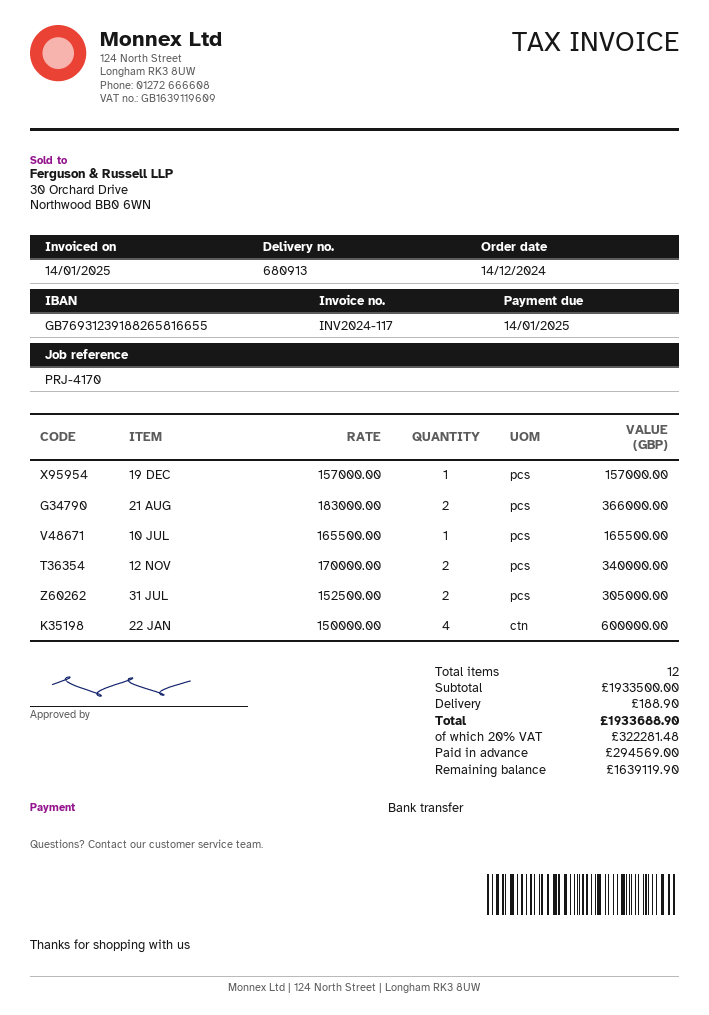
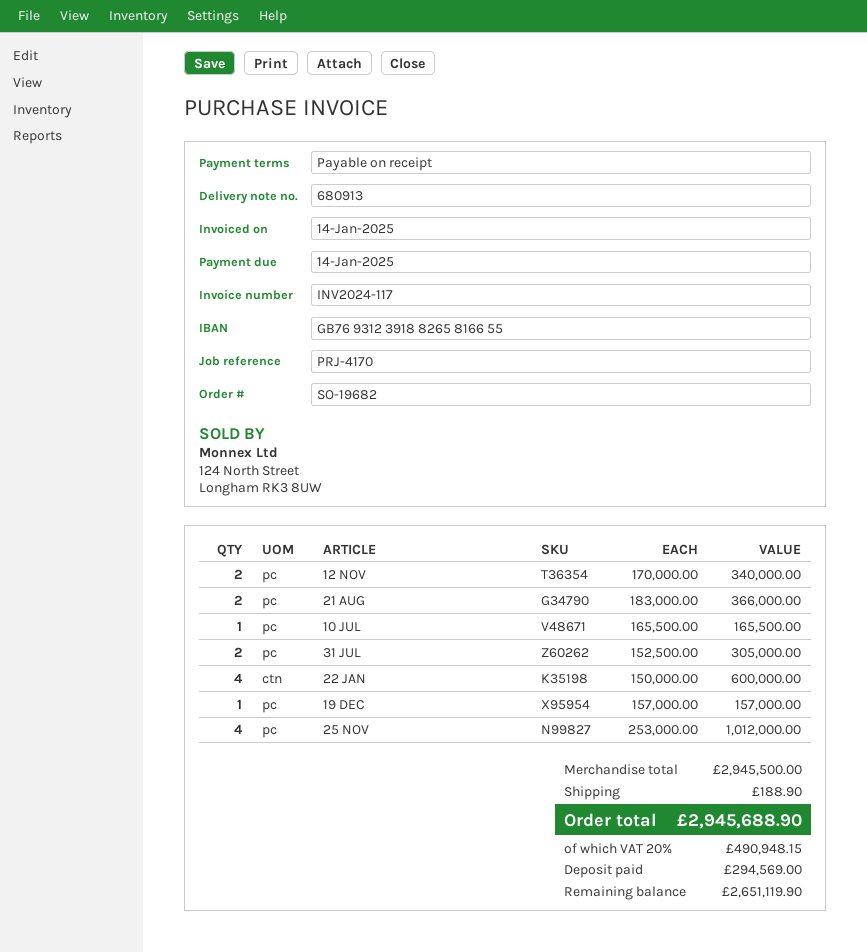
25 NOV: none -> 4 x 253000.00 = 1012000.00
subtotal: 1933500.00 -> 2945500.00
tax: 20% = 322281.48 -> 20% = 490948.15
total: 1933688.90 -> 2945688.90
balance: 1639119.90 -> 2651119.90

